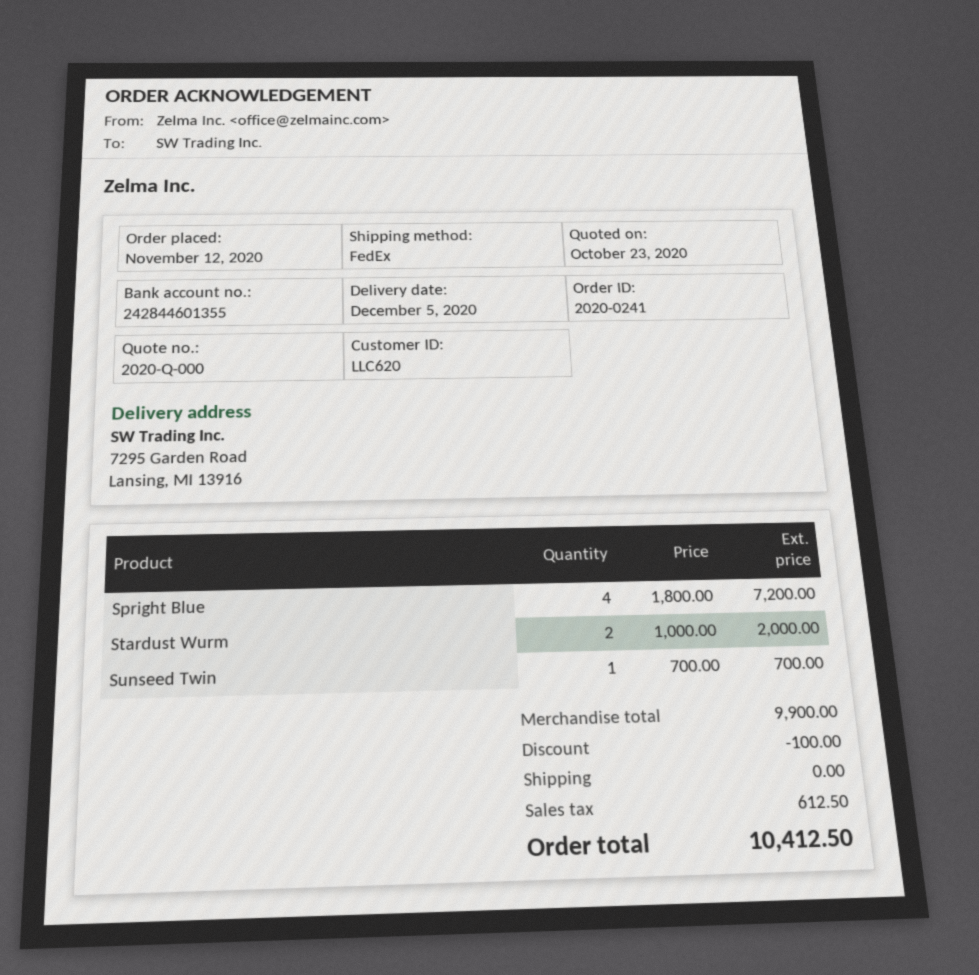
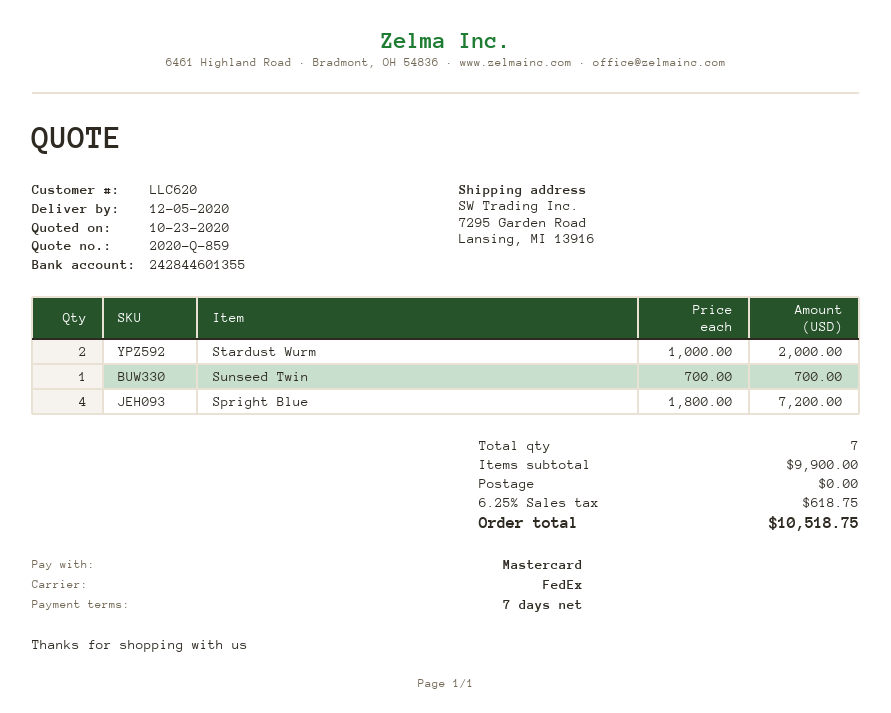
quote number: 2020-Q-000 -> 2020-Q-859
discount: 100.00 -> none
tax: 612.50 -> 618.75
total: 10412.50 -> 10518.75

